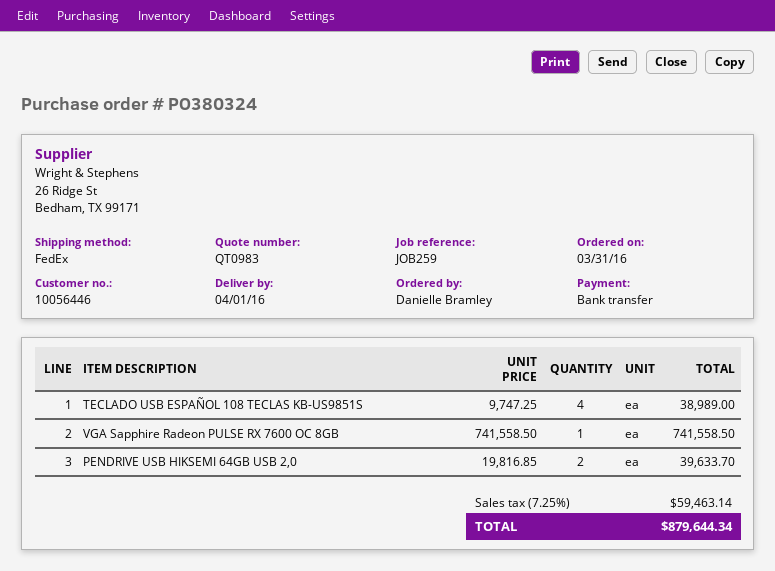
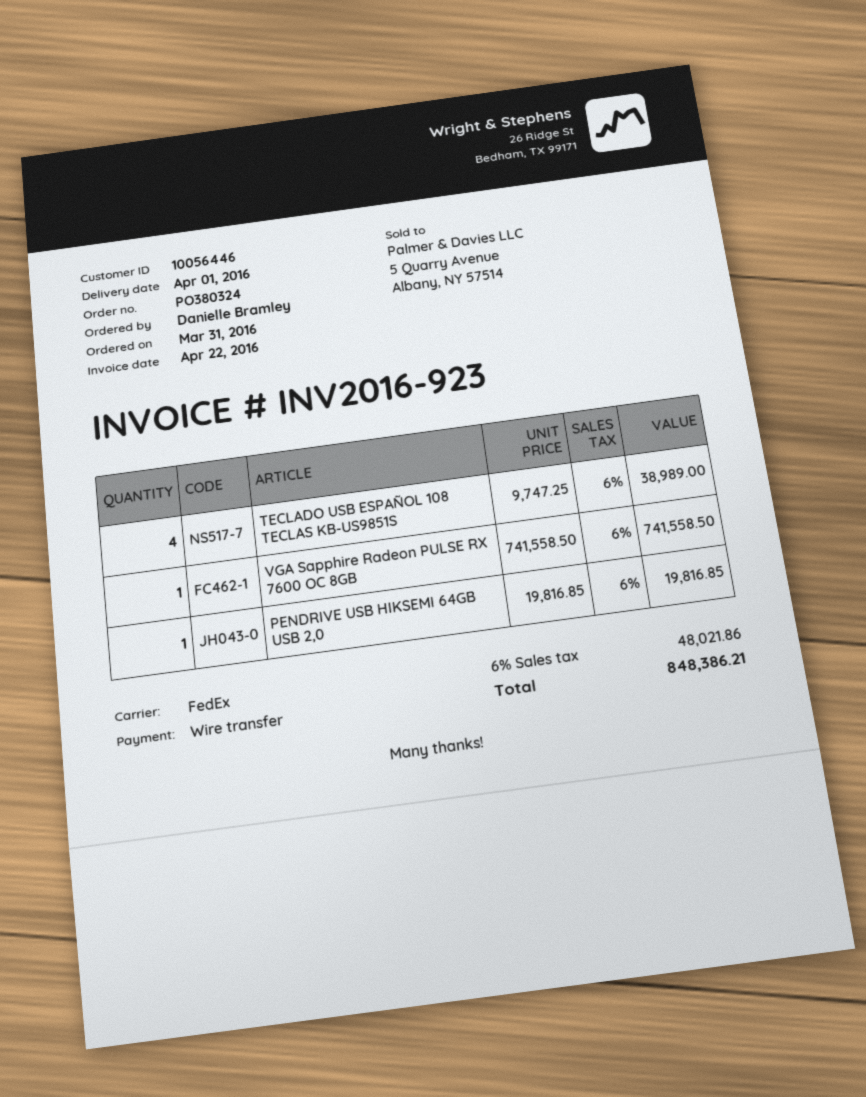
PENDRIVE USB HIKSEMI 64GB USB 2,0: 2 x 19816.85 = 39633.70 -> 1 x 19816.85 = 19816.85
tax: 7.25% = 59463.14 -> 6% = 48021.86
total: 879644.34 -> 848386.21

